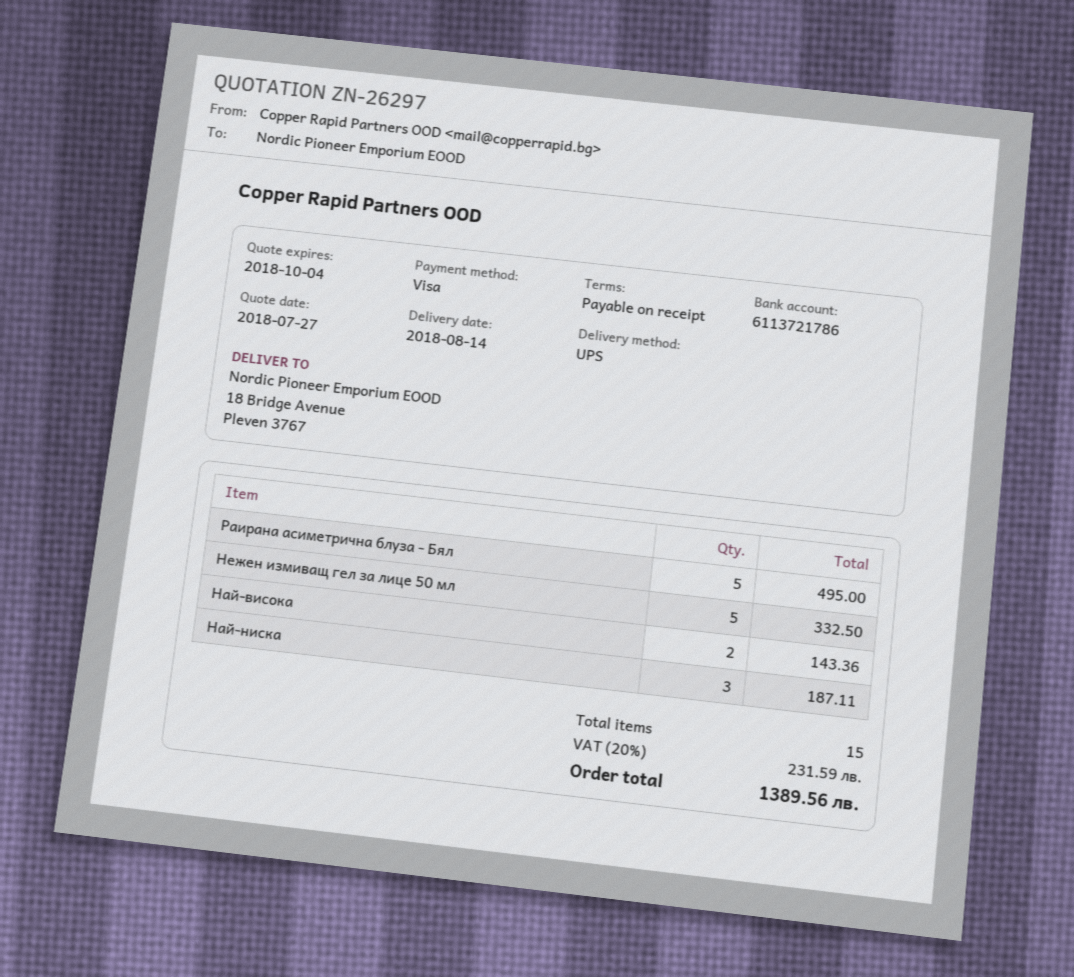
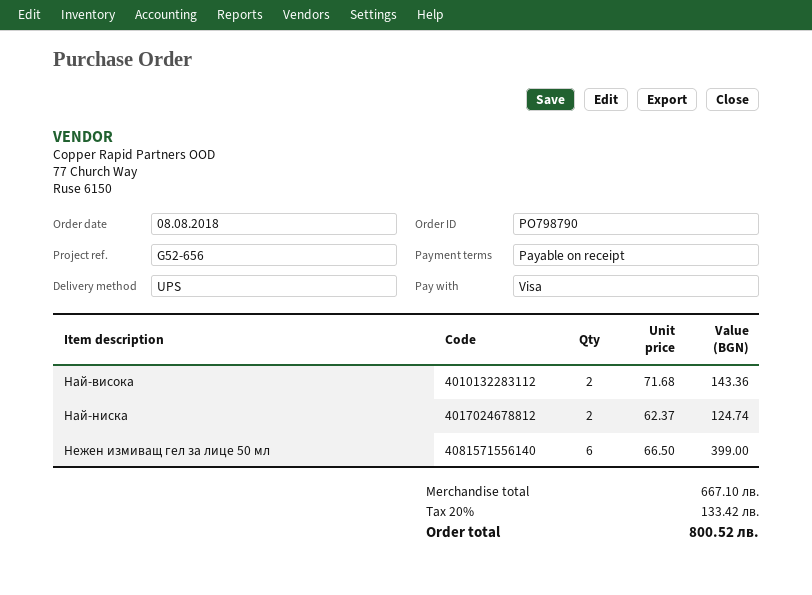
Раирана асиметрична блуза - Бял: 5 for 495.00 -> none
Нежен измиващ гел за лице 50 мл: 5 for 332.50 -> 6 for 399.00
Най-ниска: 3 for 187.11 -> 2 for 124.74
tax: 20% = 231.59 -> 20% = 133.42
total: 1389.56 -> 800.52

